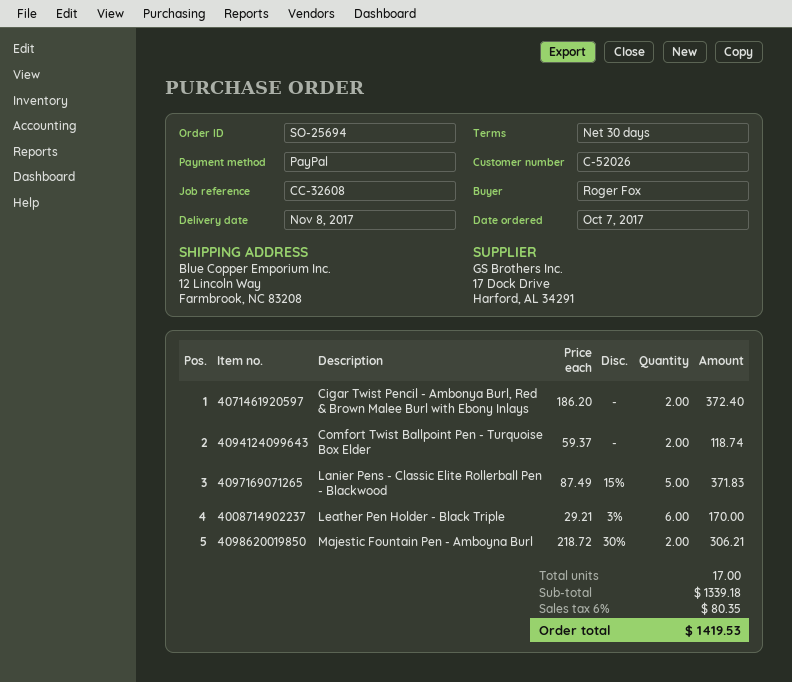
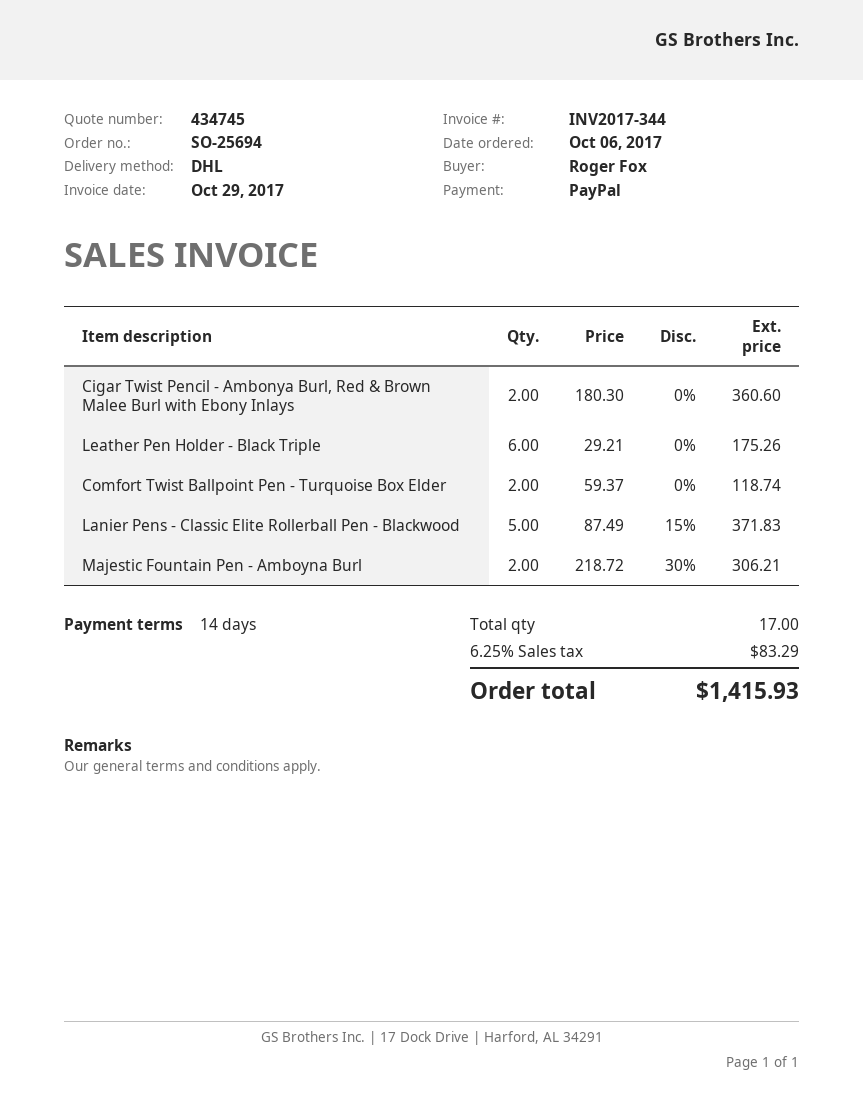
order date: 2017-10-07 -> 2017-10-06
payment terms: 30 days -> 14 days
Cigar Twist Pencil - Ambonya Burl, Red & Brown Malee Burl with Ebony Inlays: 2 x 186.20 = 372.40 -> 2 x 180.30 = 360.60
Leather Pen Holder - Black Triple: 6 x 29.21 - 3% = 170.00 -> 6 x 29.21 = 175.26
tax: 6% = 80.35 -> 6.25% = 83.29
total: 1419.53 -> 1415.93

